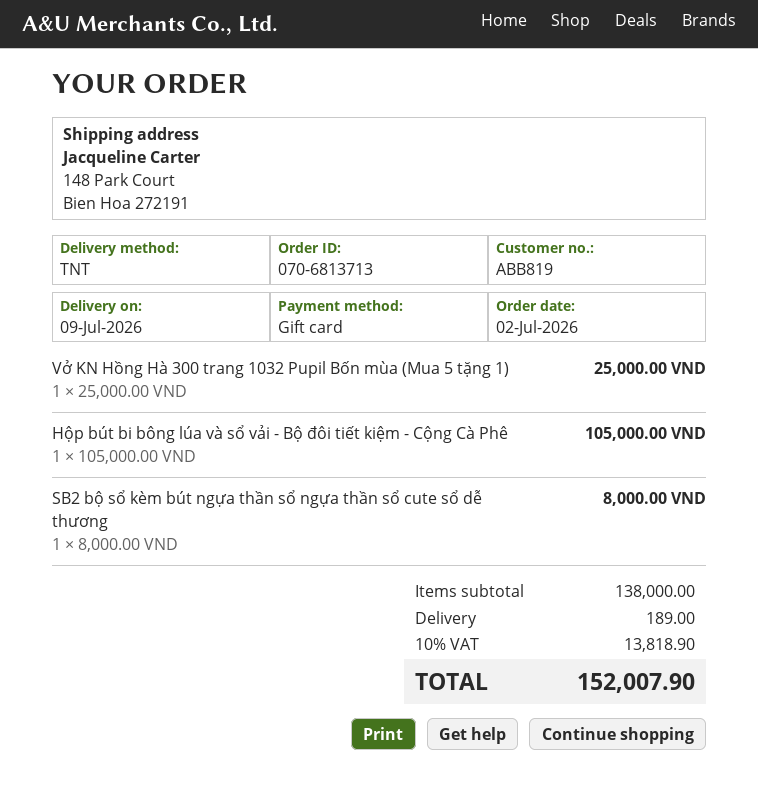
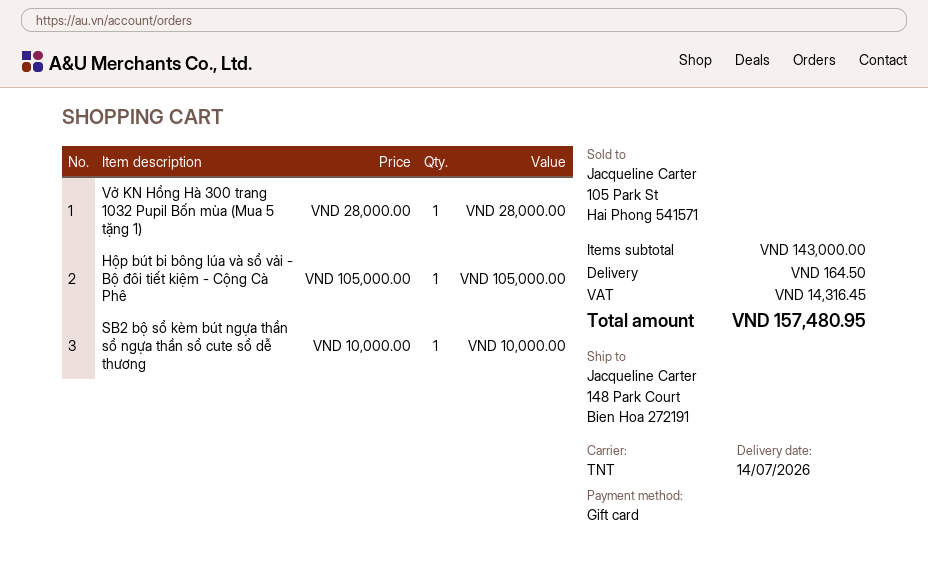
delivery date: 2026-07-09 -> 2026-07-14
Vở KN Hồng Hà 300 trang 1032 Pupil Bốn mùa (Mua 5 tặng 1): 1 x 25000.00 = 25000.00 -> 1 x 28000.00 = 28000.00
SB2 bộ sổ kèm bút ngựa thần sổ ngựa thần sổ cute sổ dễ thương: 1 x 8000.00 = 8000.00 -> 1 x 10000.00 = 10000.00
subtotal: 138000.00 -> 143000.00
shipping: 189.00 -> 164.50
tax: 13818.90 -> 14316.45
total: 152007.90 -> 157480.95

